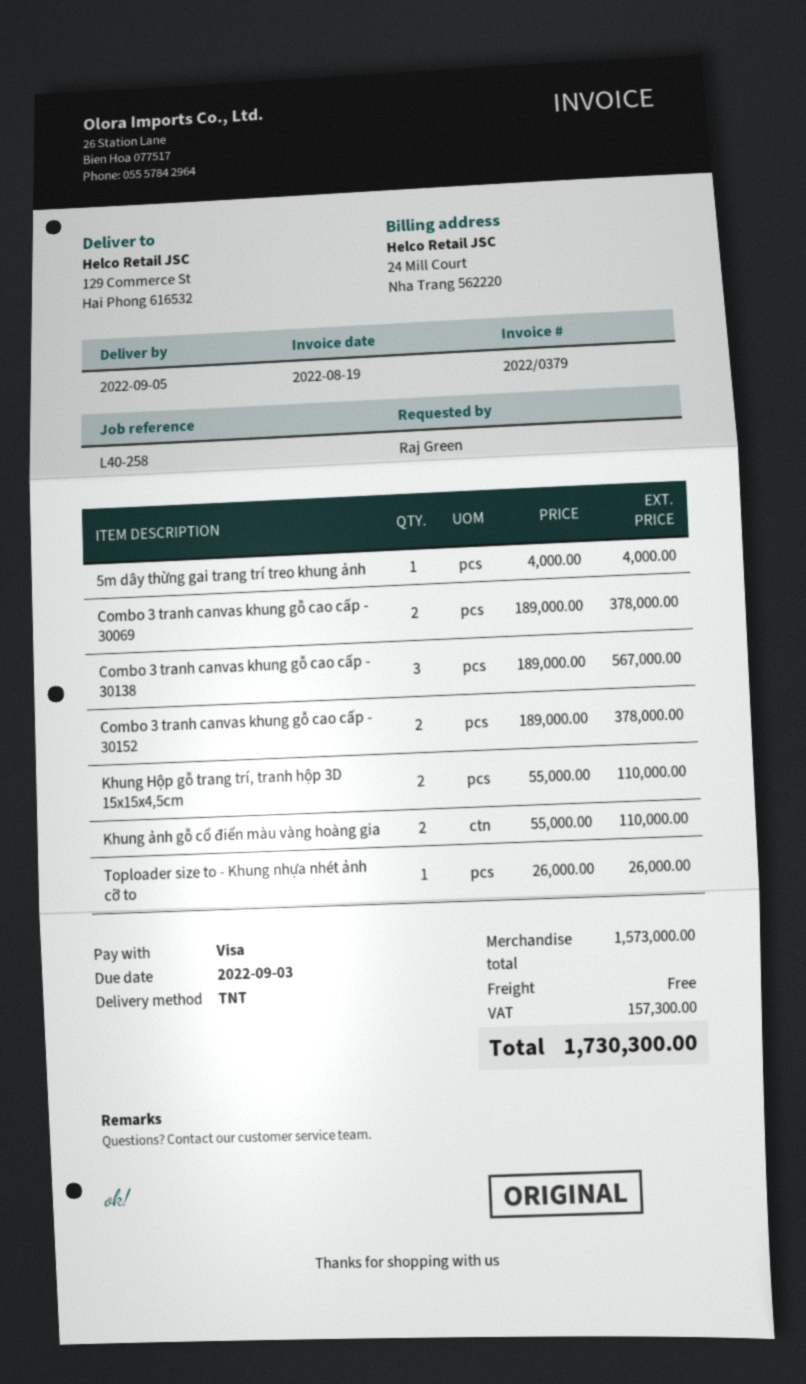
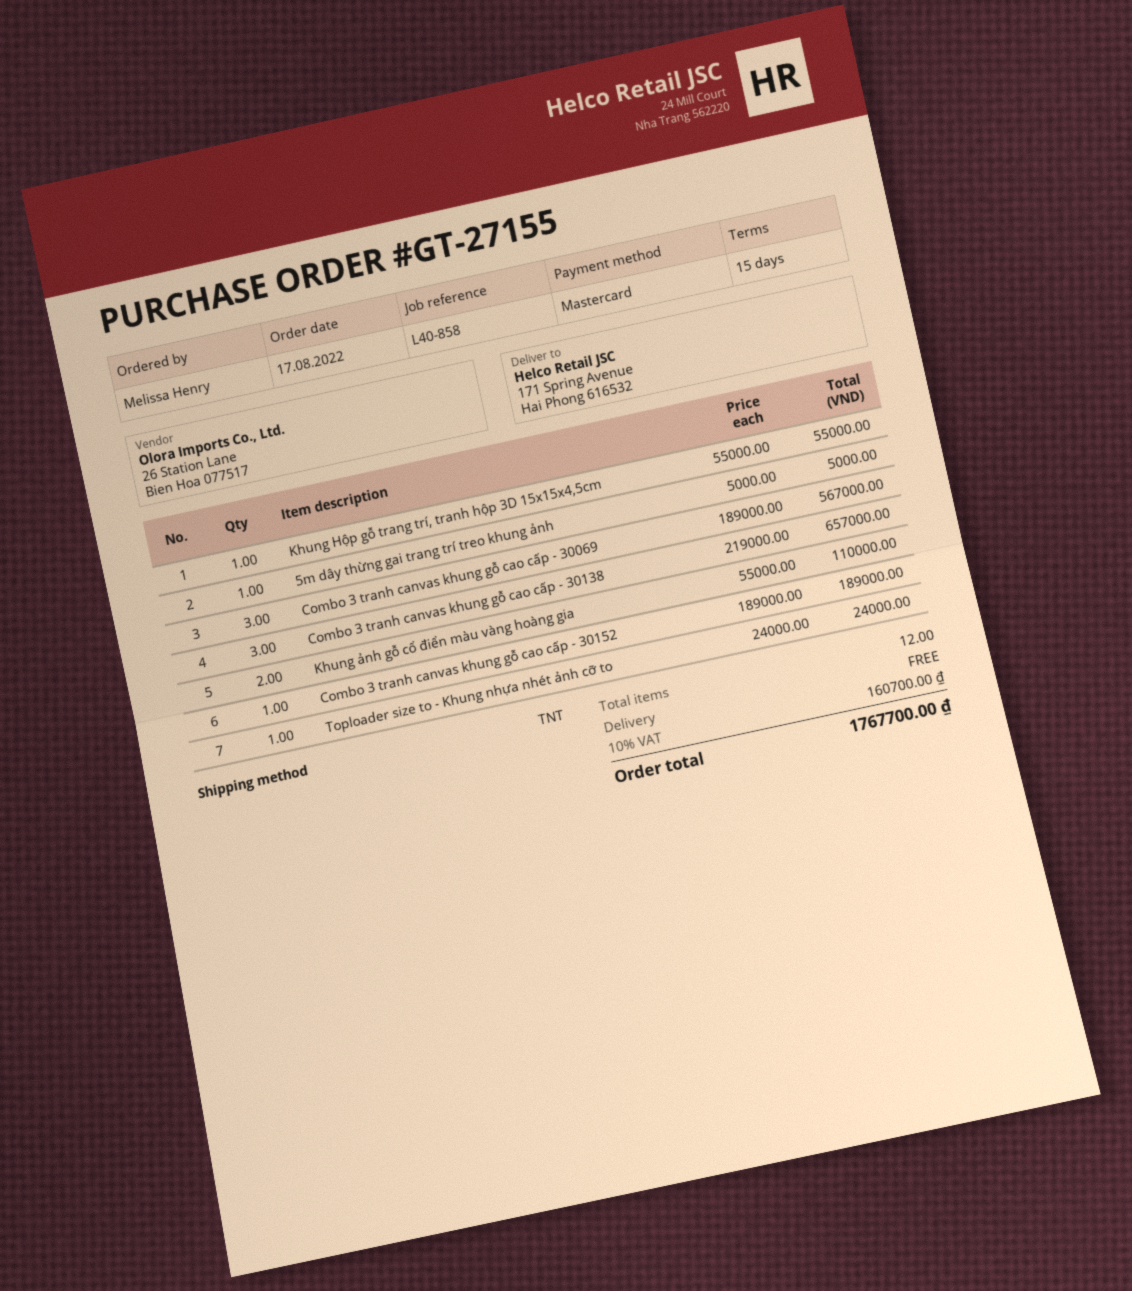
reference: L40-258 -> L40-858
ordered by: Raj Green -> Melissa Henry
payment method: Visa -> Mastercard
ship to: 129 Commerce St, Hai Phong 616532 -> 171 Spring Avenue, Hai Phong 616532
5m dây thừng gai trang trí treo khung ảnh: 1 x 4000.00 = 4000.00 -> 1 x 5000.00 = 5000.00
Combo 3 tranh canvas khung gỗ cao cấp - 30069: 2 x 189000.00 = 378000.00 -> 3 x 189000.00 = 567000.00
Combo 3 tranh canvas khung gỗ cao cấp - 30138: 3 x 189000.00 = 567000.00 -> 3 x 219000.00 = 657000.00
Combo 3 tranh canvas khung gỗ cao cấp - 30152: 2 x 189000.00 = 378000.00 -> 1 x 189000.00 = 189000.00
Khung Hộp gỗ trang trí, tranh hộp 3D 15x15x4,5cm: 2 x 55000.00 = 110000.00 -> 1 x 55000.00 = 55000.00
Toploader size to - Khung nhựa nhét ảnh cỡ to: 1 x 26000.00 = 26000.00 -> 1 x 24000.00 = 24000.00
tax: 157300.00 -> 160700.00
total: 1730300.00 -> 1767700.00

